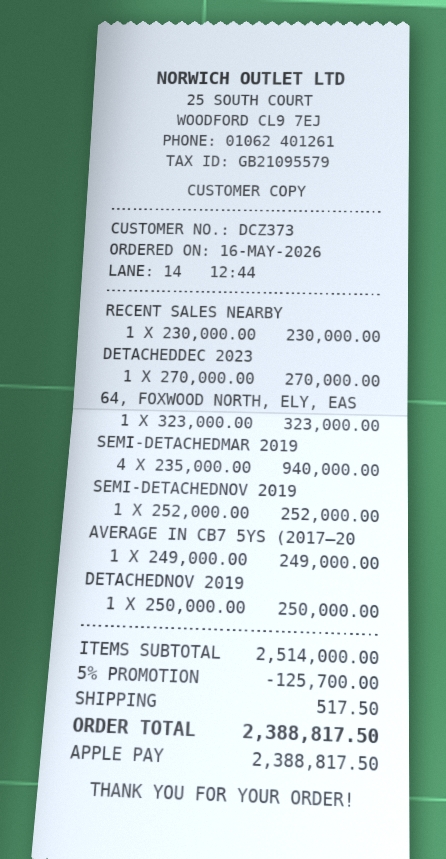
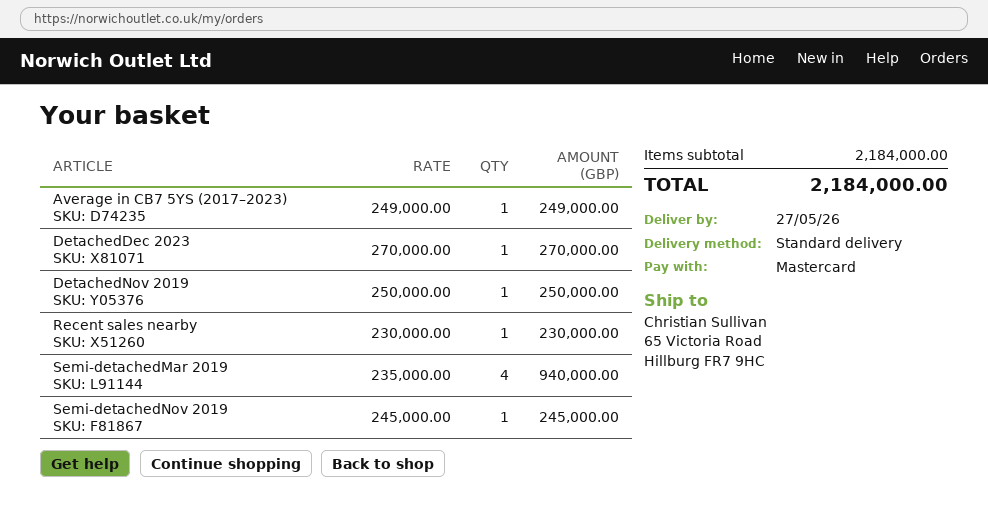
payment method: Apple Pay -> Mastercard
64, FOXWOOD NORTH, ELY, EAS: 1 x 323000.00 = 323000.00 -> none
SEMI-DETACHEDNOV 2019: 1 x 252000.00 = 252000.00 -> 1 x 245000.00 = 245000.00
subtotal: 2514000.00 -> 2184000.00
discount: 5% = 125700.00 -> none
shipping: 517.50 -> none
total: 2388817.50 -> 2184000.00

